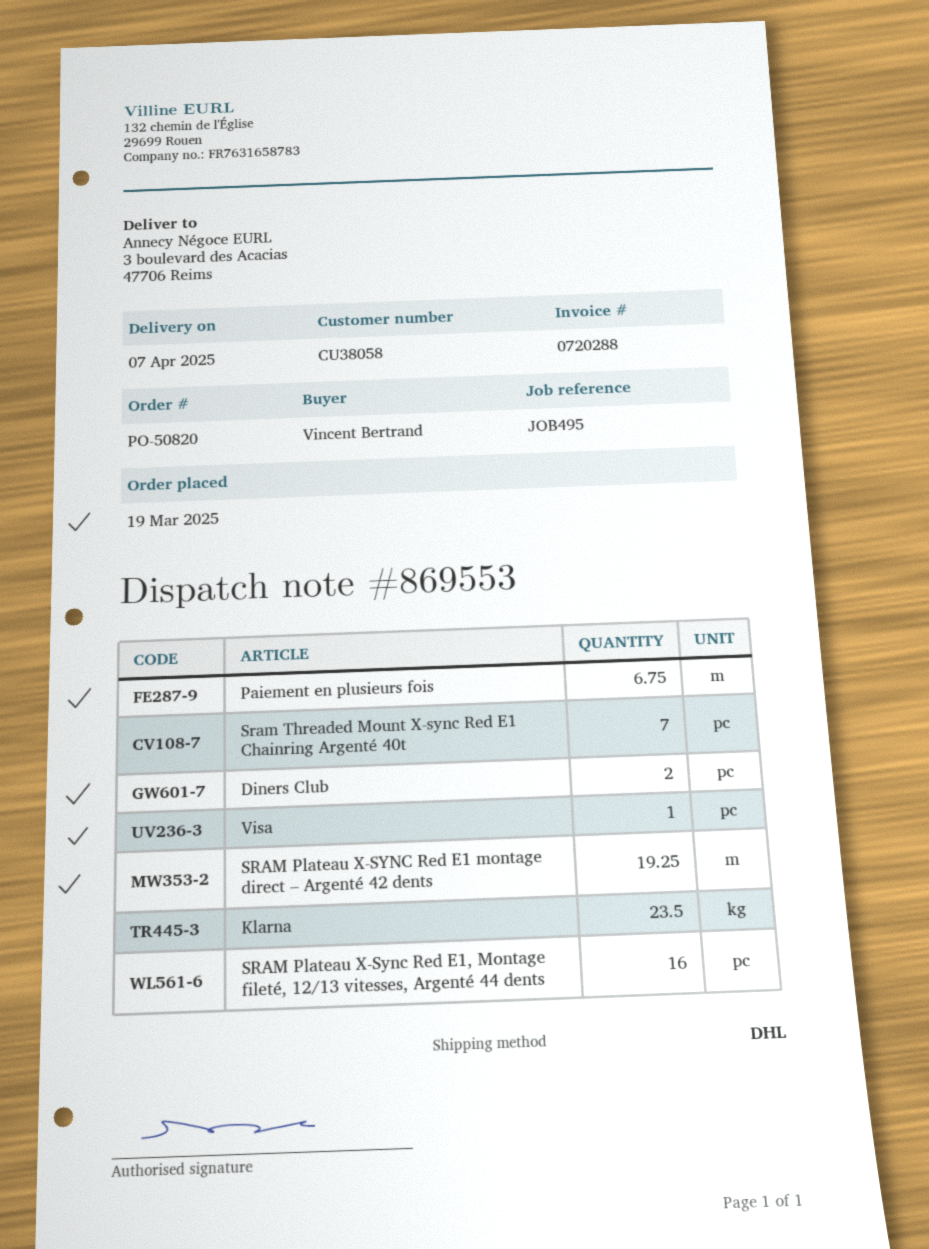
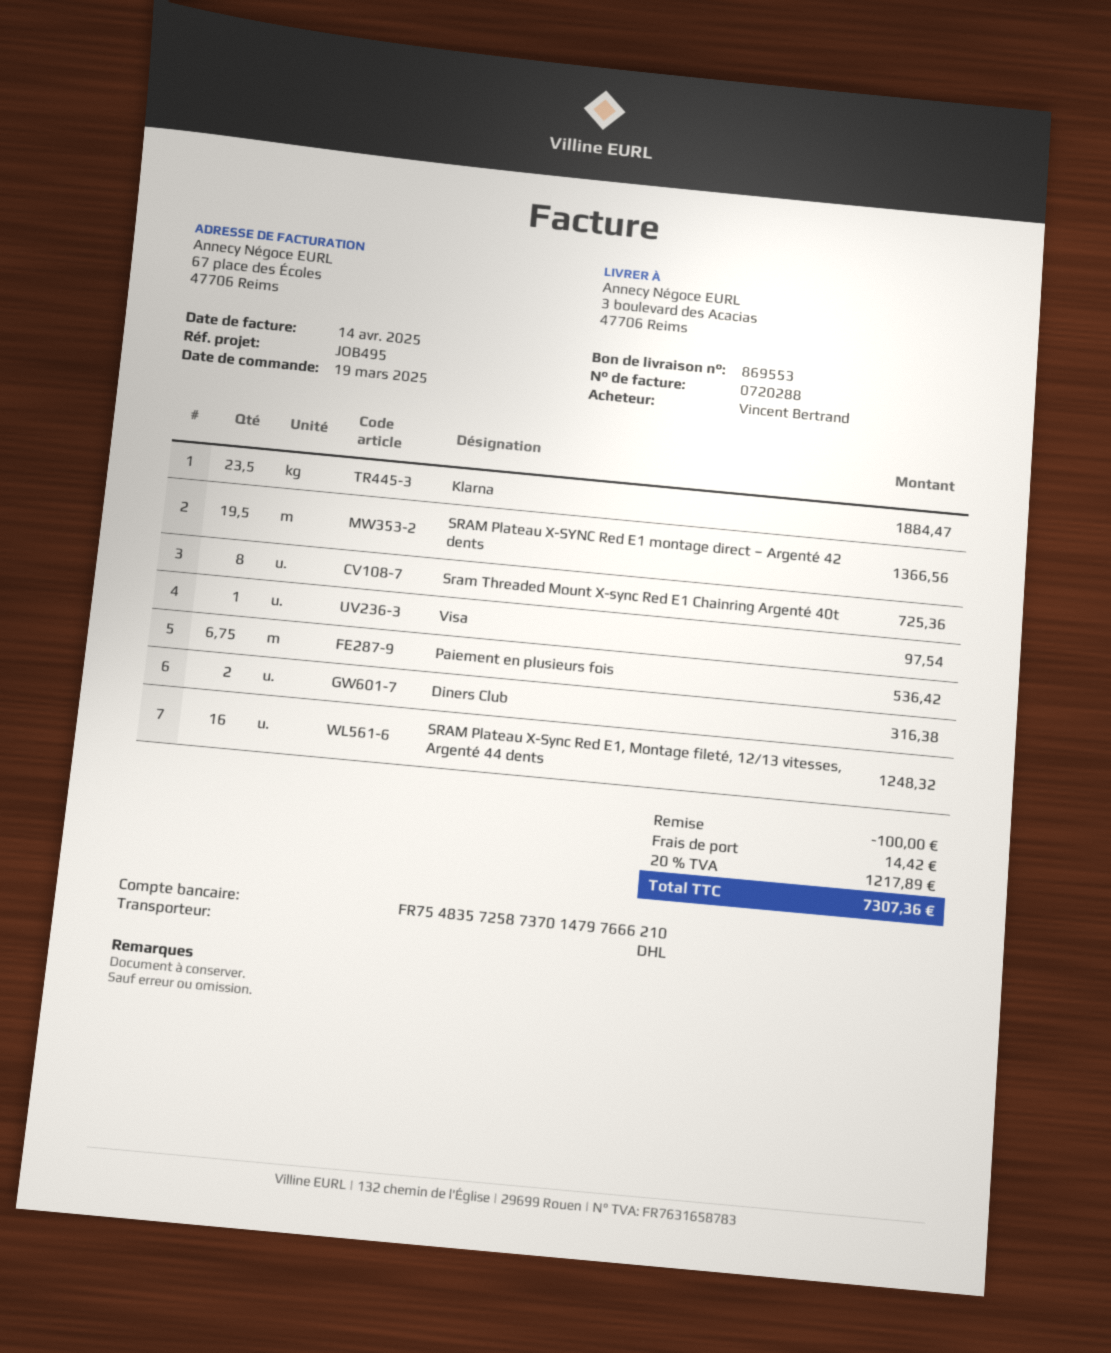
Sram Threaded Mount X-sync Red E1 Chainring Argenté 40t: 7 -> 8
SRAM Plateau X-SYNC Red E1 montage direct – Argenté 42 dents: 19.25 -> 19.5

